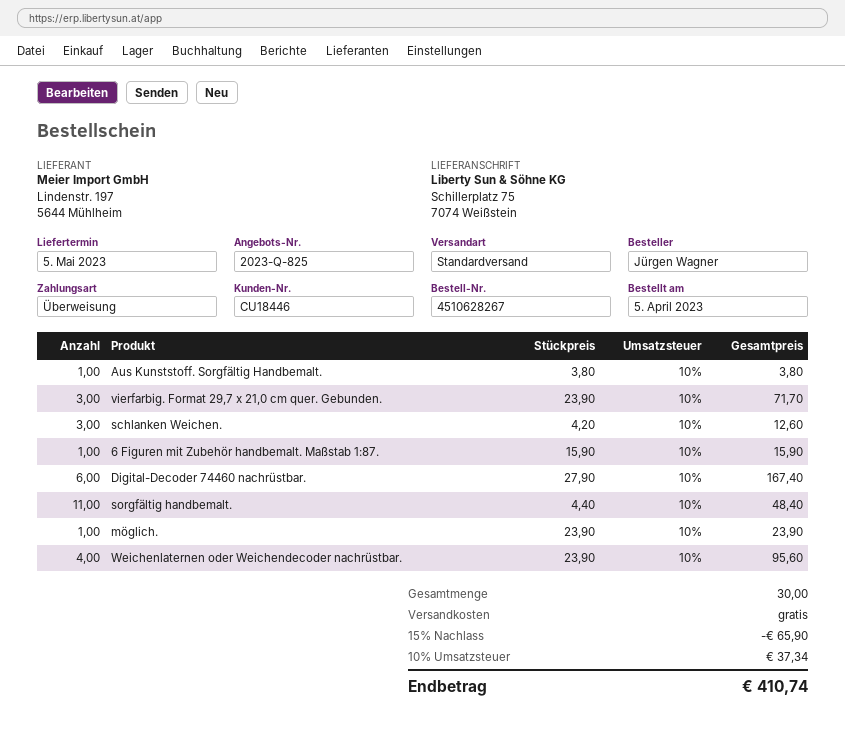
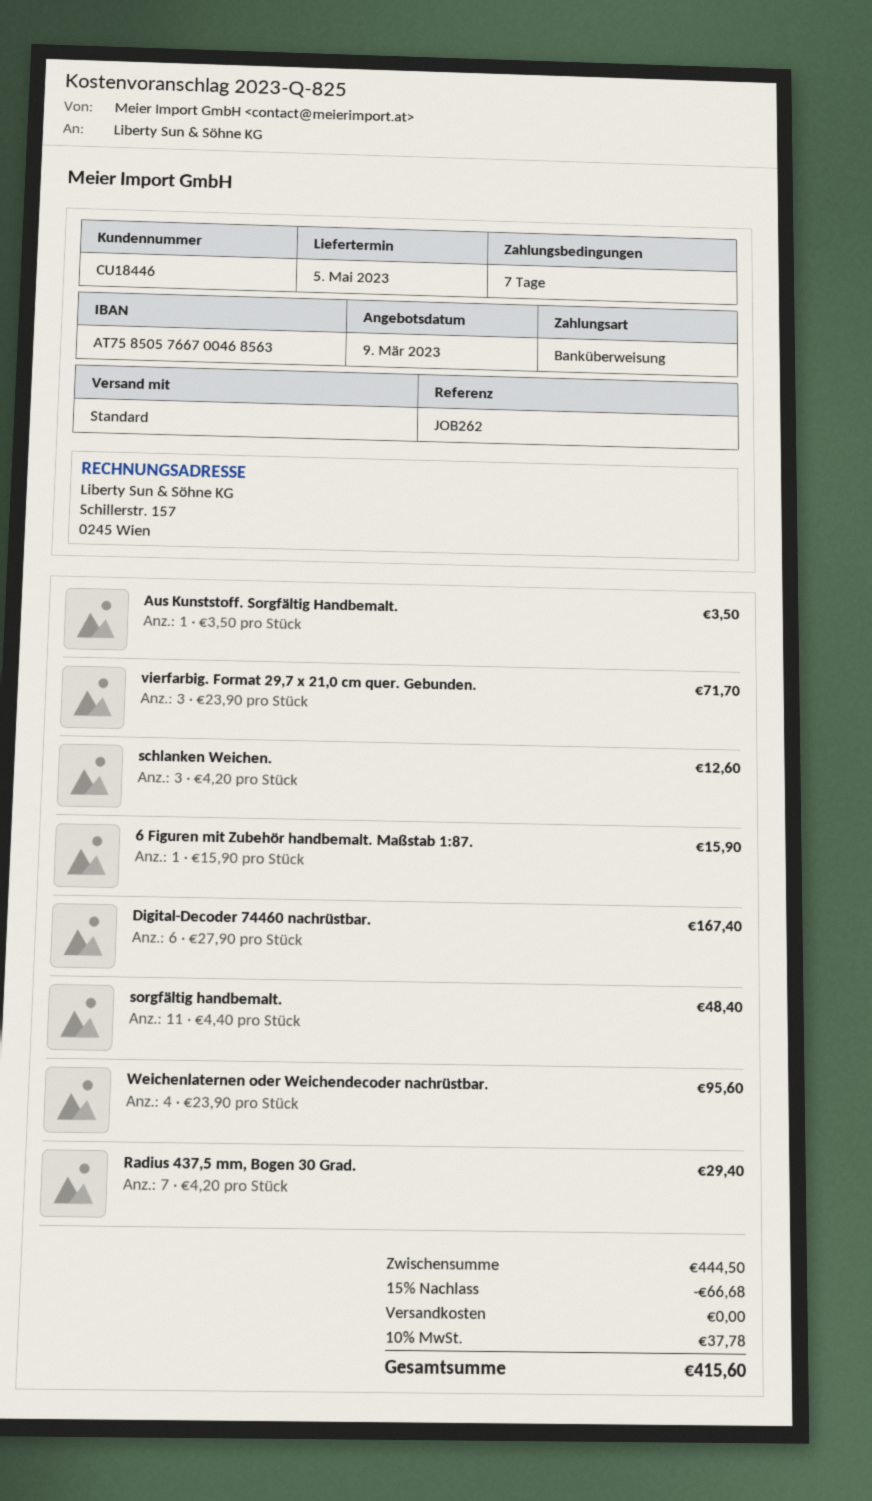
Aus Kunststoff. Sorgfältig Handbemalt.: 1 x 3.80 = 3.80 -> 1 x 3.50 = 3.50
möglich.: 1 x 23.90 = 23.90 -> none
Radius 437,5 mm, Bogen 30 Grad.: none -> 7 x 4.20 = 29.40
discount: 15% = 65.90 -> 15% = 66.68
tax: 10% = 37.34 -> 10% = 37.78
total: 410.74 -> 415.60

